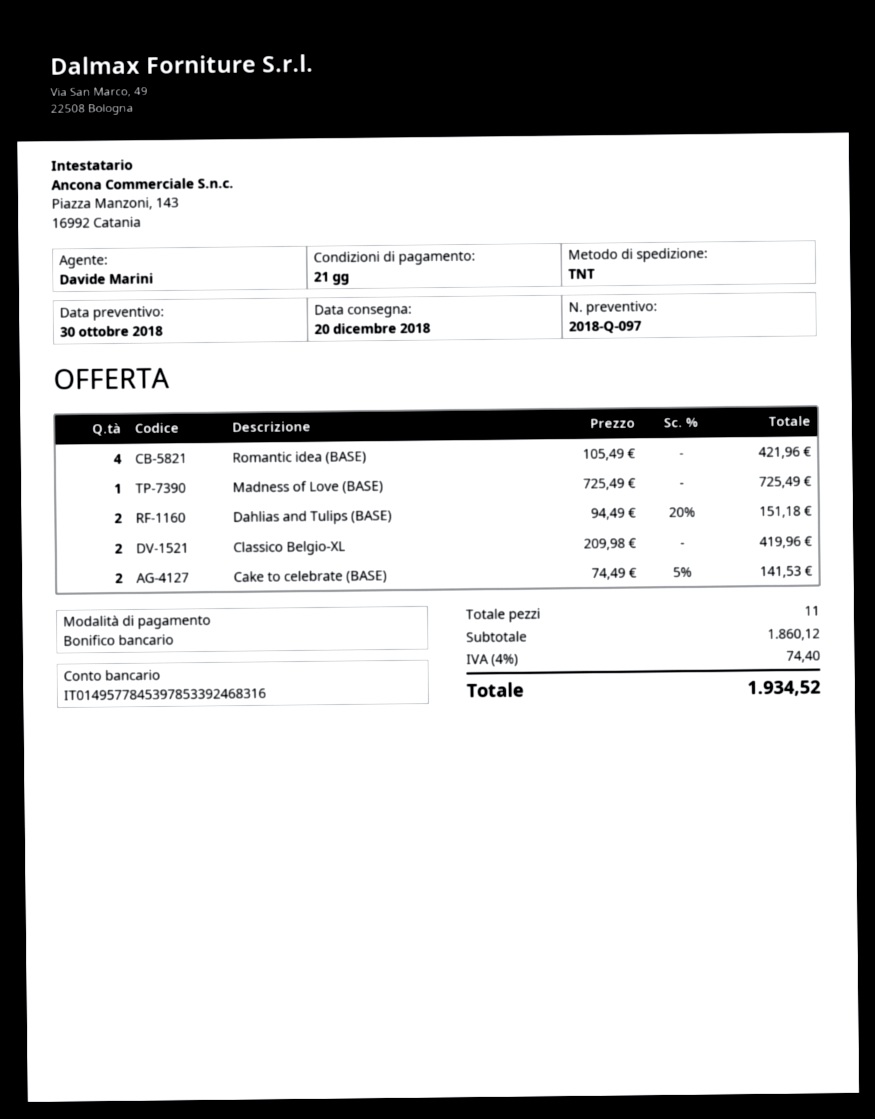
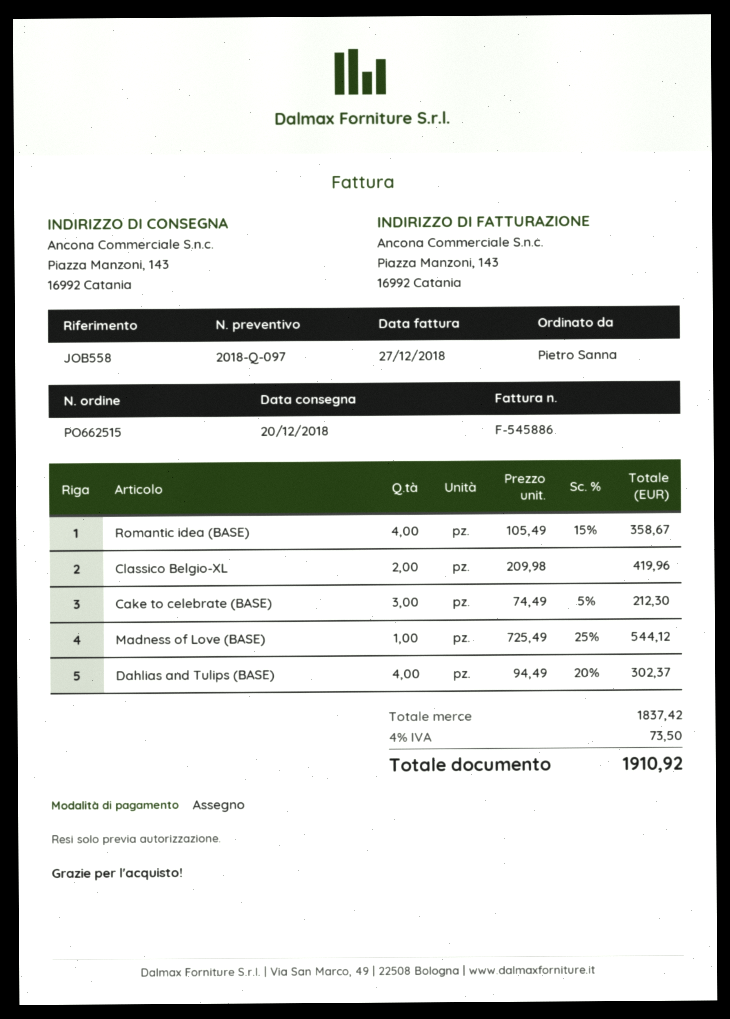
payment method: bank transfer -> cheque
Romantic idea (BASE): 4 x 105.49 = 421.96 -> 4 x 105.49 - 15% = 358.67
Madness of Love (BASE): 1 x 725.49 = 725.49 -> 1 x 725.49 - 25% = 544.12
Dahlias and Tulips (BASE): 2 x 94.49 - 20% = 151.18 -> 4 x 94.49 - 20% = 302.37
Cake to celebrate (BASE): 2 x 74.49 - 5% = 141.53 -> 3 x 74.49 - 5% = 212.30
subtotal: 1860.12 -> 1837.42
tax: 4% = 74.40 -> 4% = 73.50
total: 1934.52 -> 1910.92

